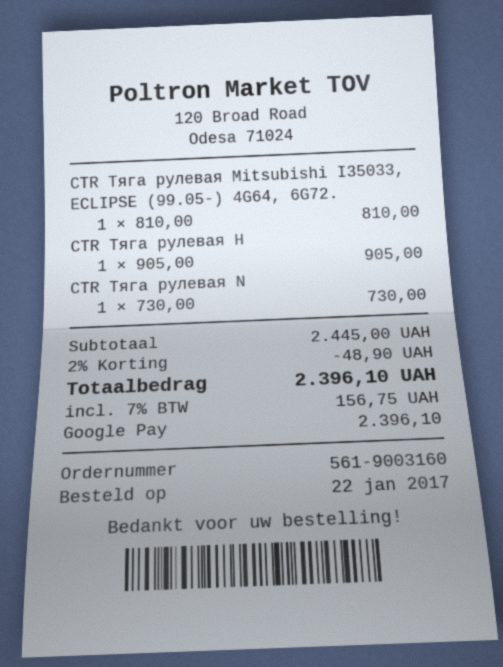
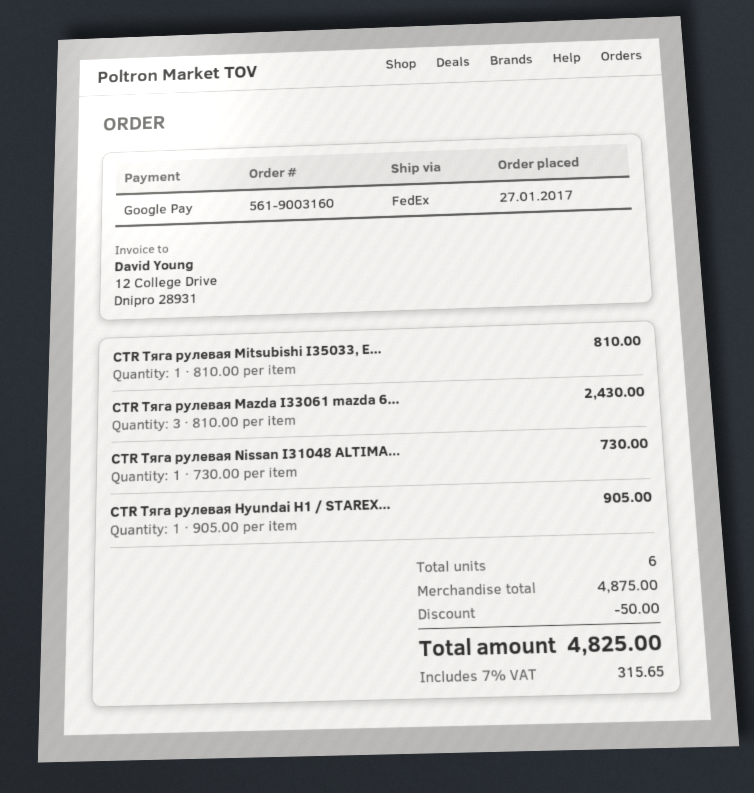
order date: 2017-01-22 -> 2017-01-27
CTR Тяга рулевая Mazda I33061 mazda 6...: none -> 3 x 810.00 = 2430.00
subtotal: 2445.00 -> 4875.00
discount: 48.90 -> 50.00
tax: 7% = 156.75 -> 7% = 315.65
total: 2396.10 -> 4825.00

